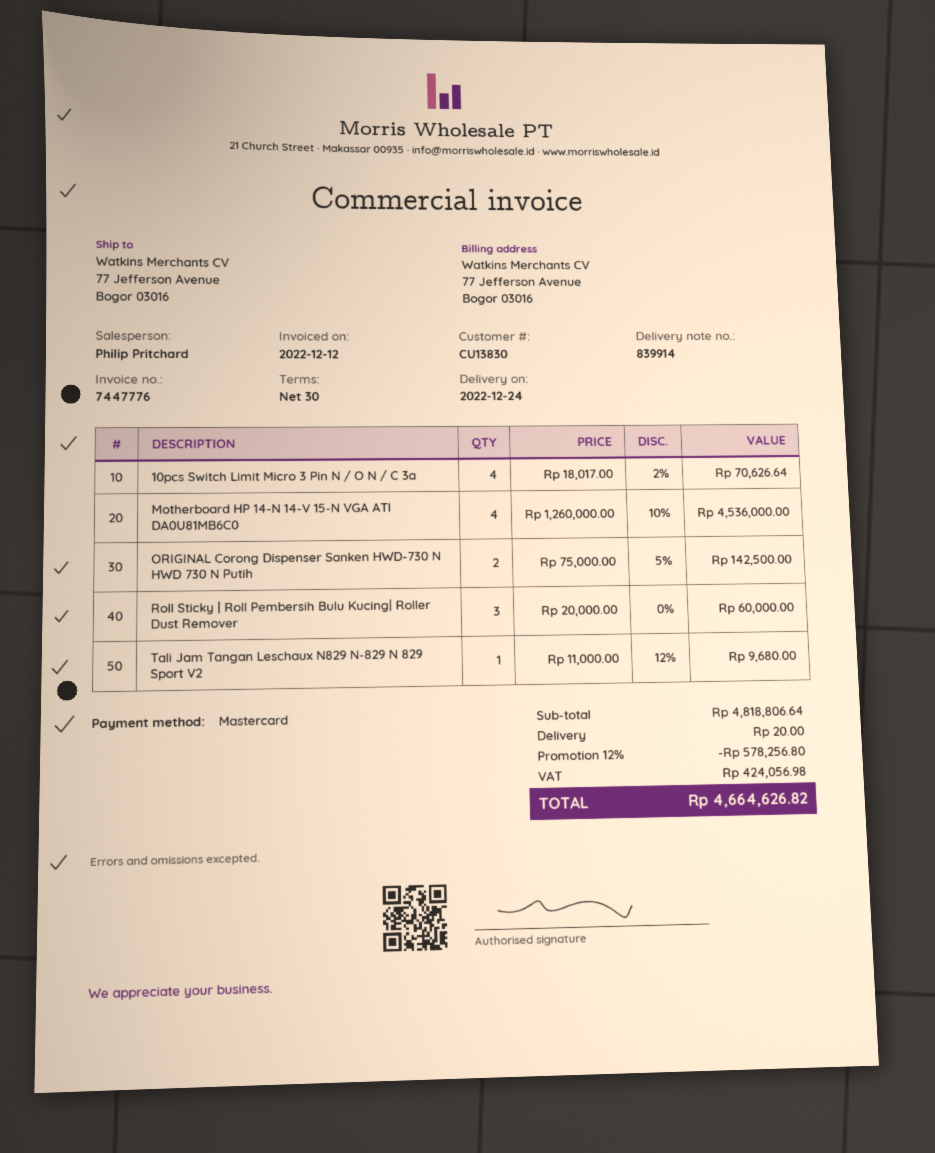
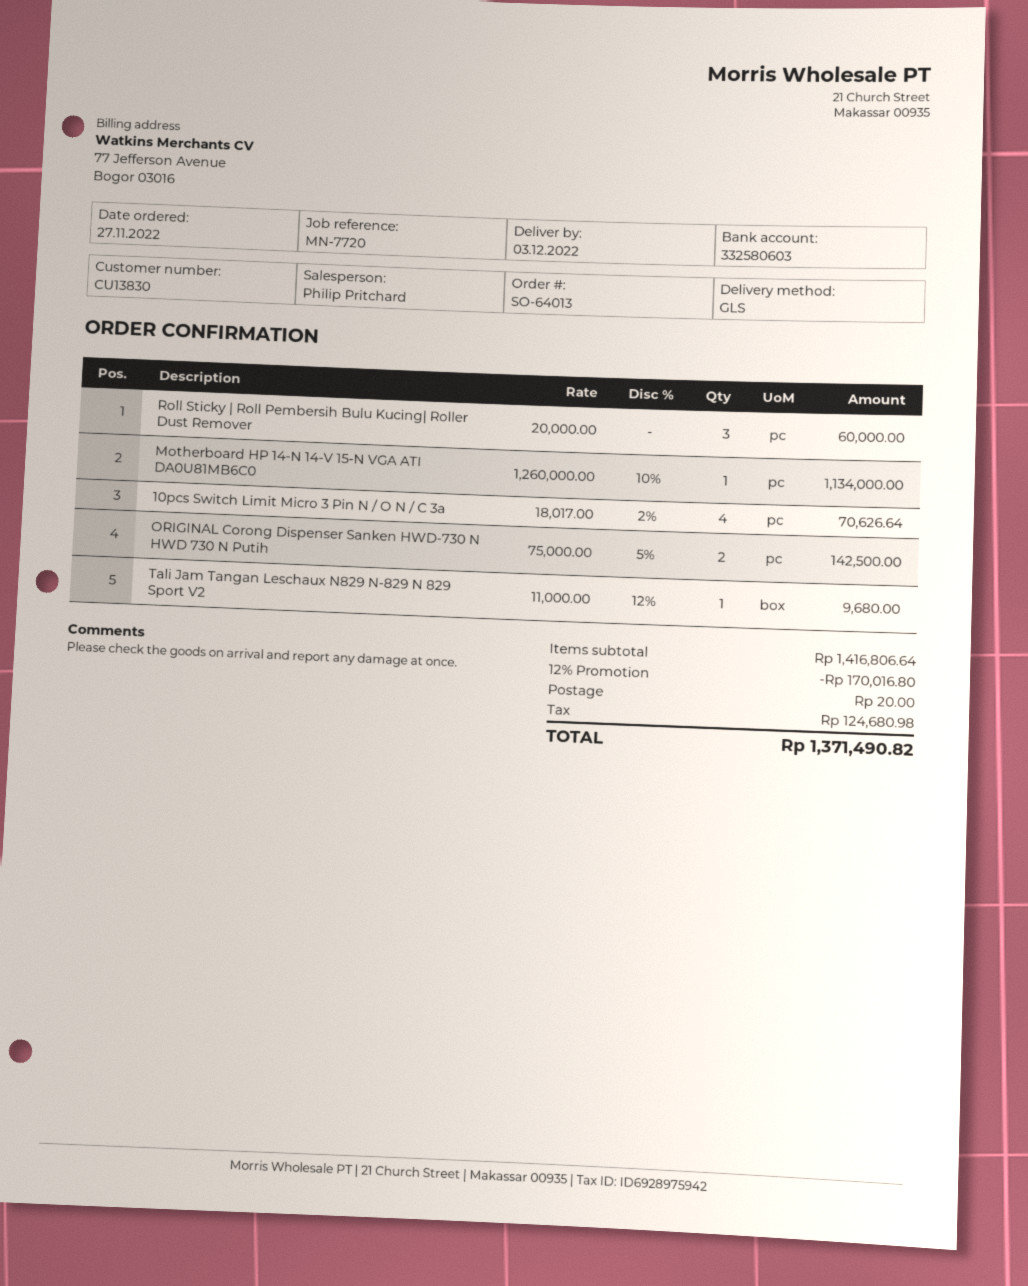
delivery date: 2022-12-24 -> 2022-12-03
Motherboard HP 14-N 14-V 15-N VGA ATI DA0U81MB6C0: 4 x 1260000.00 - 10% = 4536000.00 -> 1 x 1260000.00 - 10% = 1134000.00
subtotal: 4818806.64 -> 1416806.64
discount: 12% = 578256.80 -> 12% = 170016.80
tax: 424056.98 -> 124680.98
total: 4664626.82 -> 1371490.82

